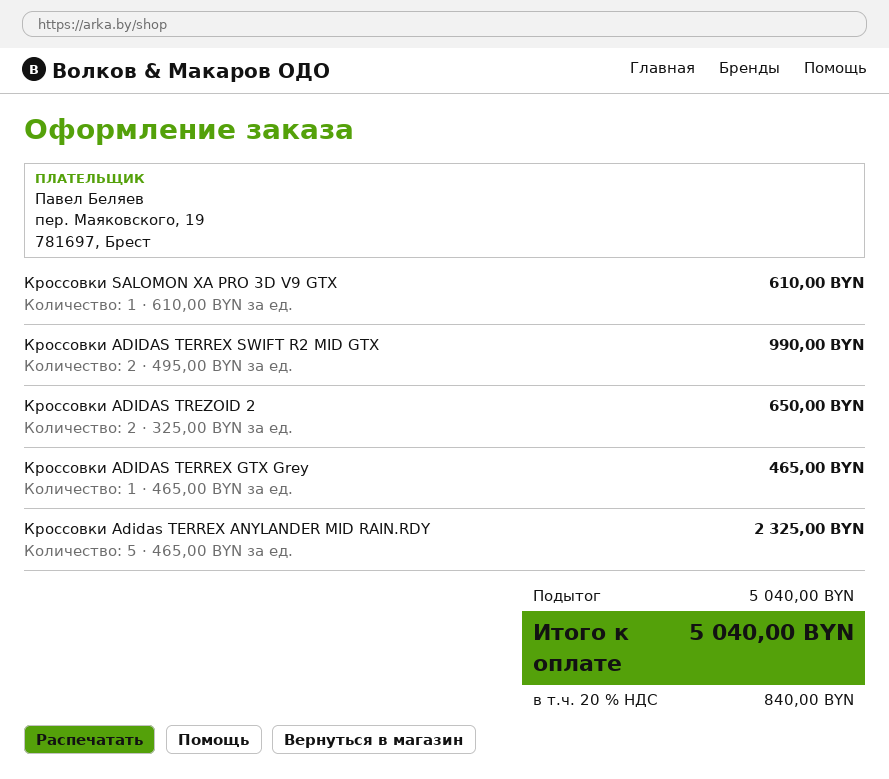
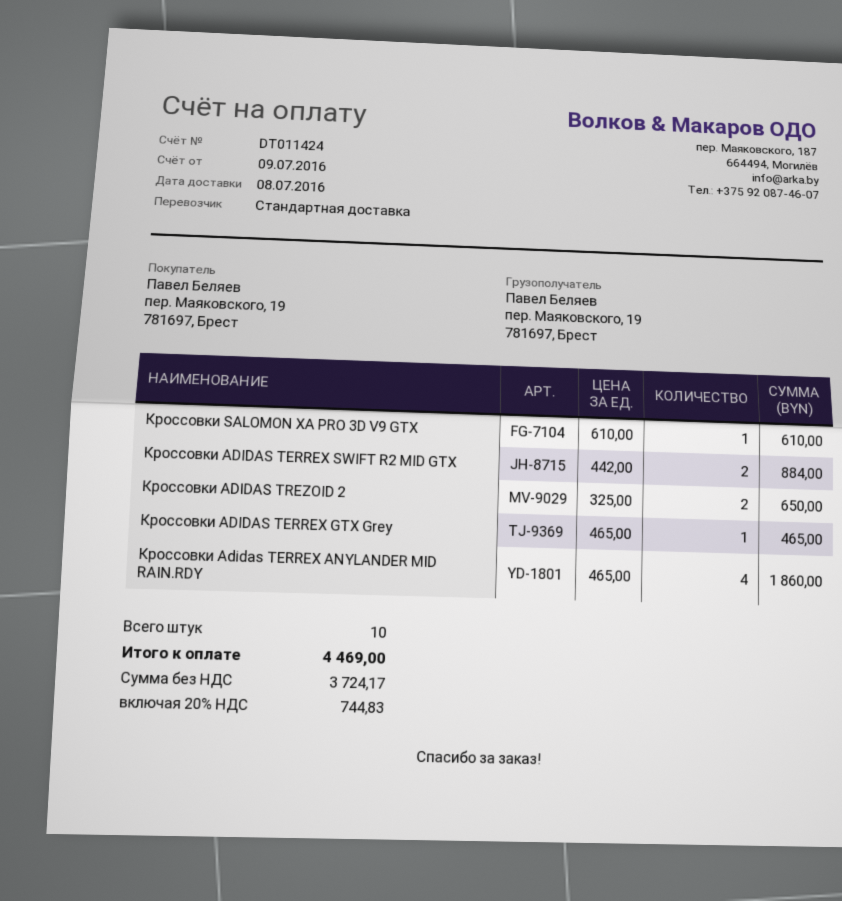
Кроссовки ADIDAS TERREX SWIFT R2 MID GTX: 2 x 495.00 = 990.00 -> 2 x 442.00 = 884.00
Кроссовки Adidas TERREX ANYLANDER MID RAIN.RDY: 5 x 465.00 = 2325.00 -> 4 x 465.00 = 1860.00
tax: 20% = 840.00 -> 20% = 744.83
total: 5040.00 -> 4469.00

